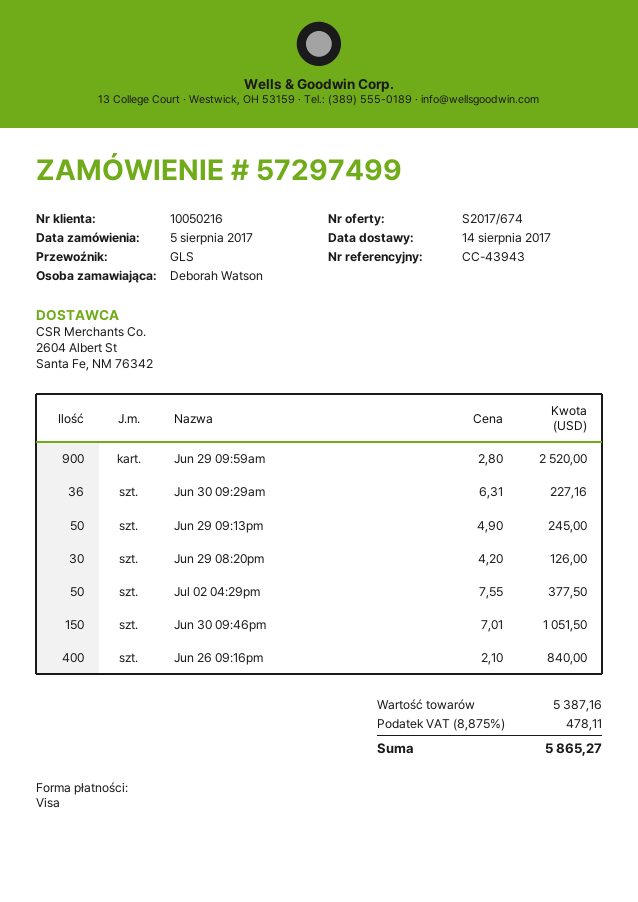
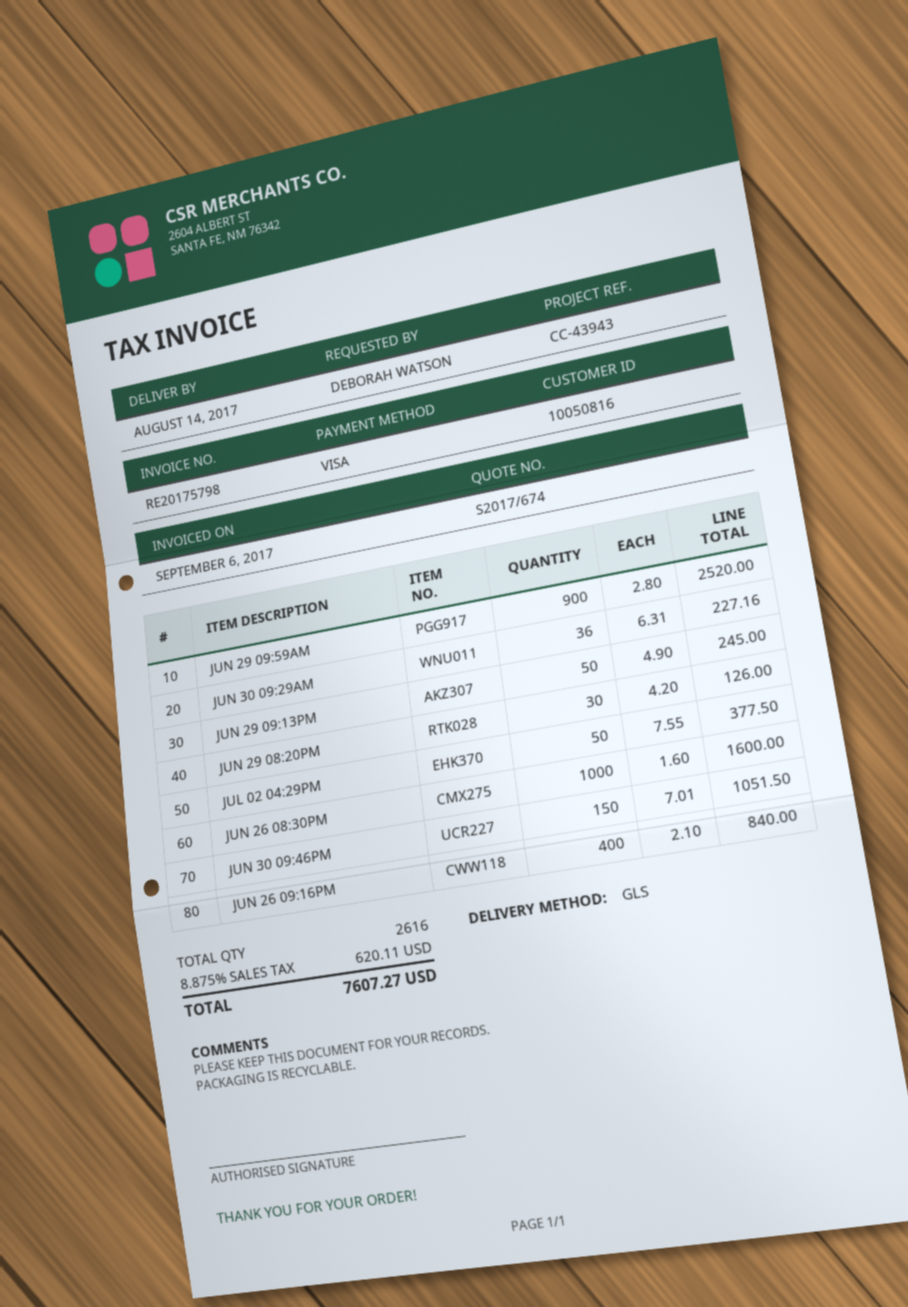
customer number: 10050216 -> 10050816
JUN 26 08:30PM: none -> 1000 x 1.60 = 1600.00
tax: 8.875% = 478.11 -> 8.875% = 620.11
total: 5865.27 -> 7607.27

